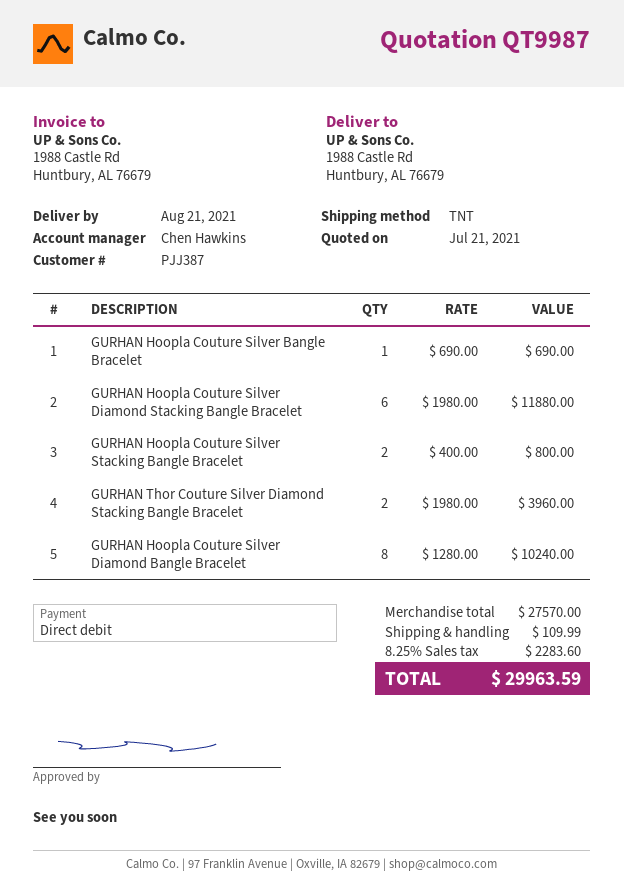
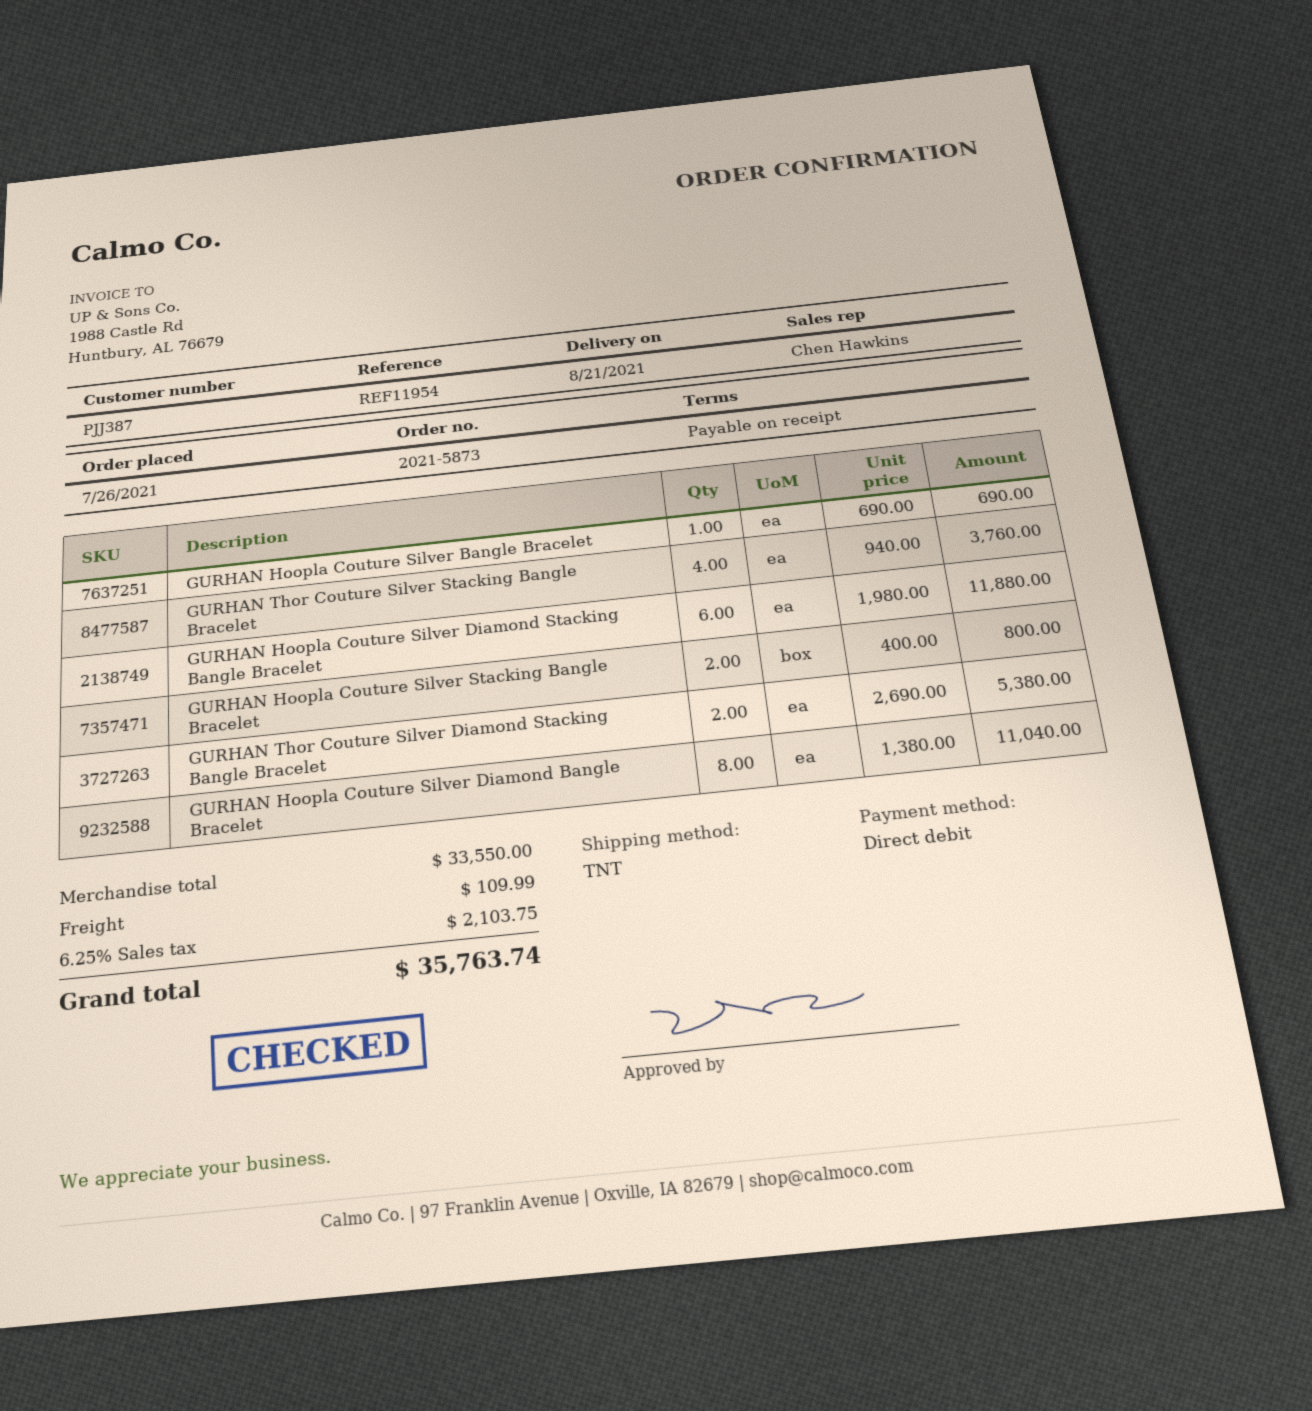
GURHAN Thor Couture Silver Diamond Stacking Bangle Bracelet: 2 x 1980.00 = 3960.00 -> 2 x 2690.00 = 5380.00
GURHAN Hoopla Couture Silver Diamond Bangle Bracelet: 8 x 1280.00 = 10240.00 -> 8 x 1380.00 = 11040.00
GURHAN Thor Couture Silver Stacking Bangle Bracelet: none -> 4 x 940.00 = 3760.00
subtotal: 27570.00 -> 33550.00
tax: 8.25% = 2283.60 -> 6.25% = 2103.75
total: 29963.59 -> 35763.74

